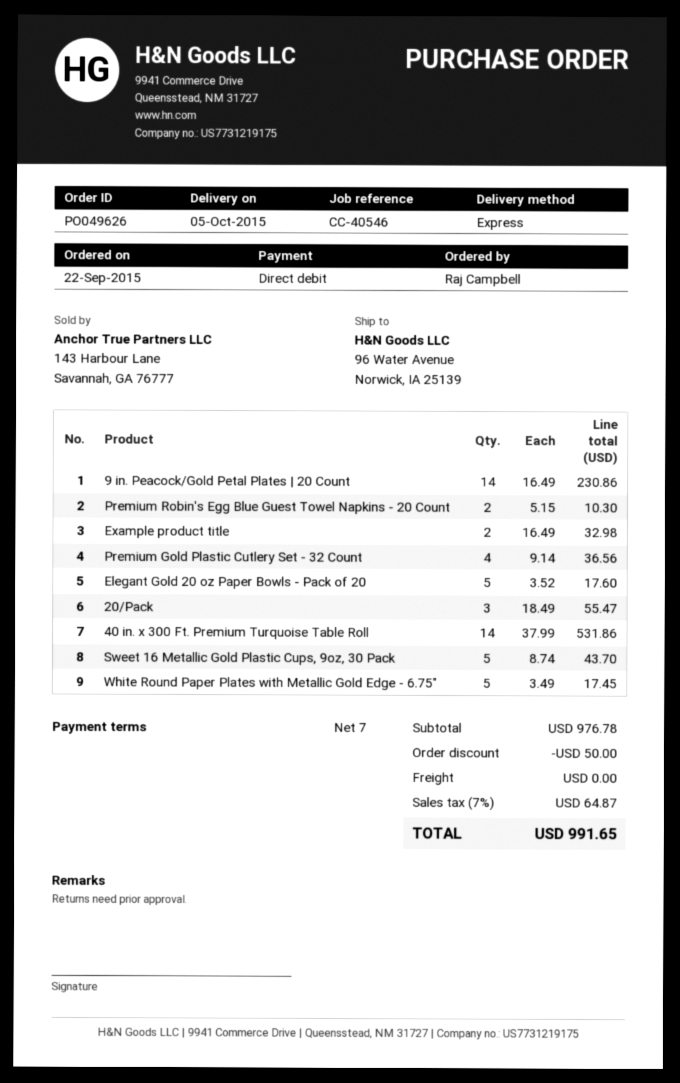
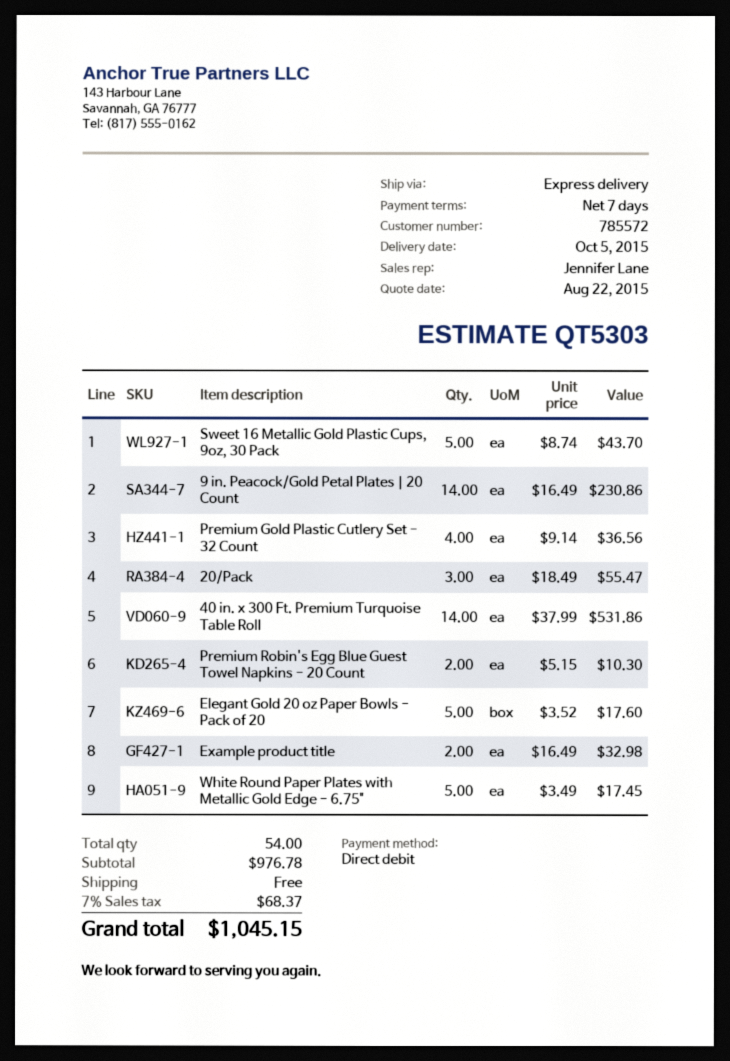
discount: 50.00 -> none
tax: 7% = 64.87 -> 7% = 68.37
total: 991.65 -> 1045.15

